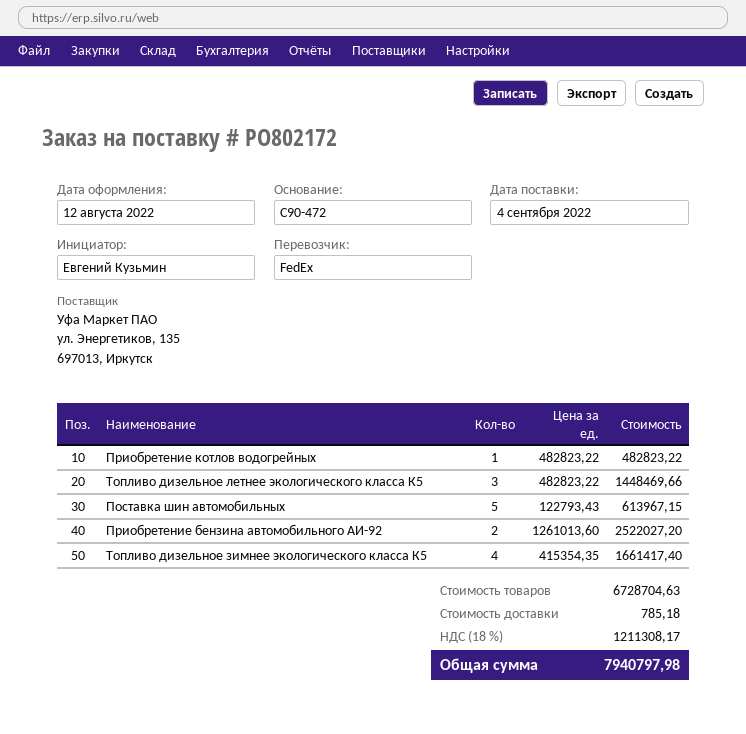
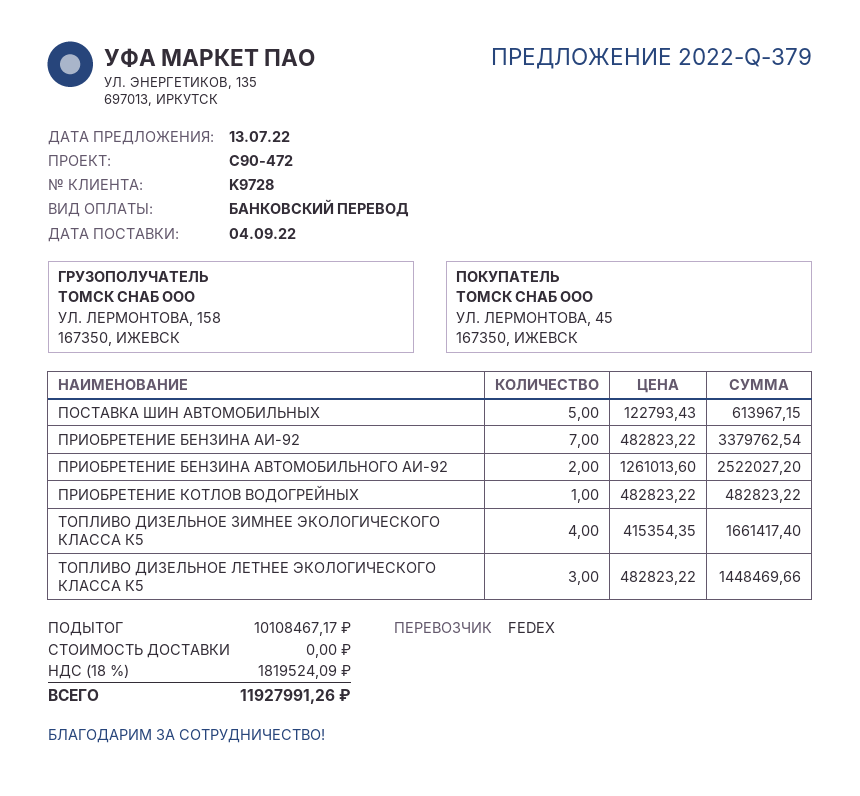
ПРИОБРЕТЕНИЕ БЕНЗИНА АИ-92: none -> 7 x 482823.22 = 3379762.54
subtotal: 6728704.63 -> 10108467.17
shipping: 785.18 -> 0.00
tax: 18% = 1211308.17 -> 18% = 1819524.09
total: 7940797.98 -> 11927991.26

